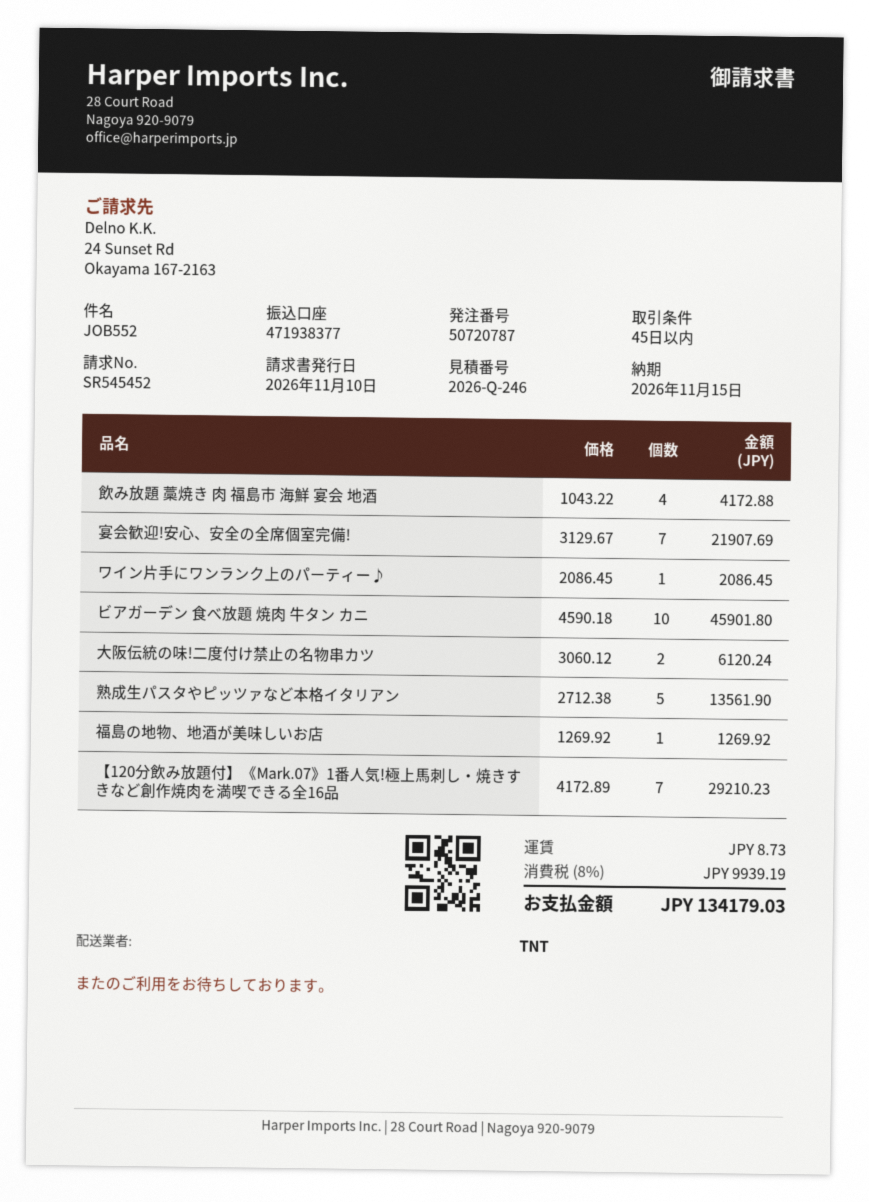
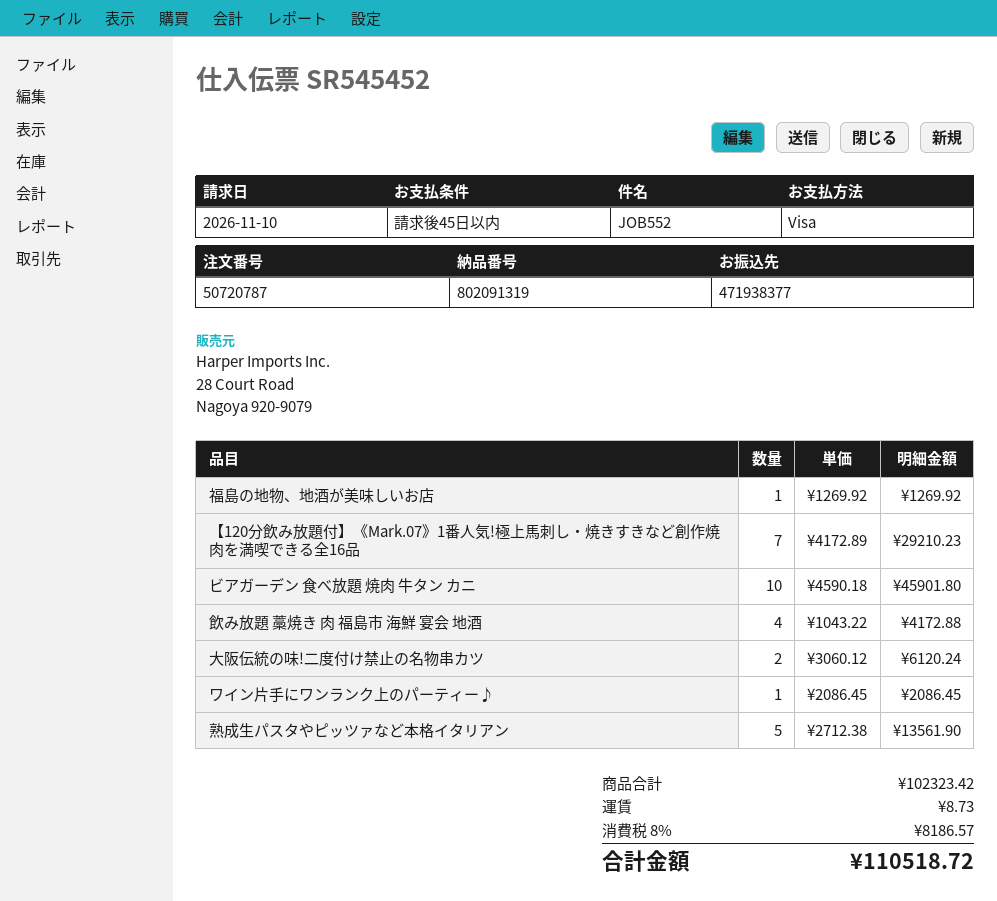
宴会歓迎!安心、安全の全席個室完備!: 7 x 3129.67 = 21907.69 -> none
tax: 8% = 9939.19 -> 8% = 8186.57
total: 134179.03 -> 110518.72

